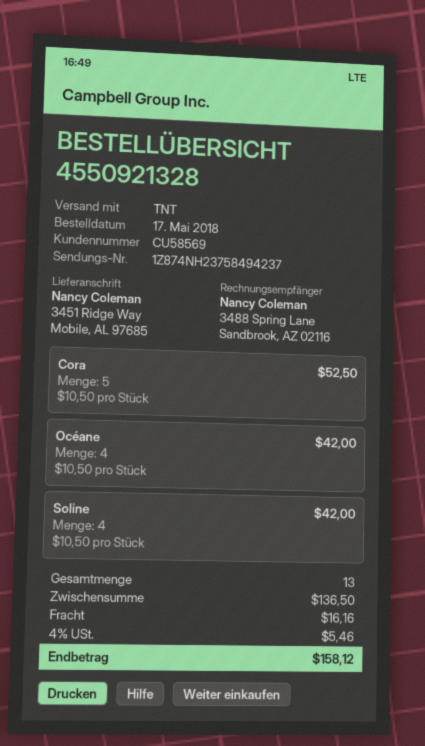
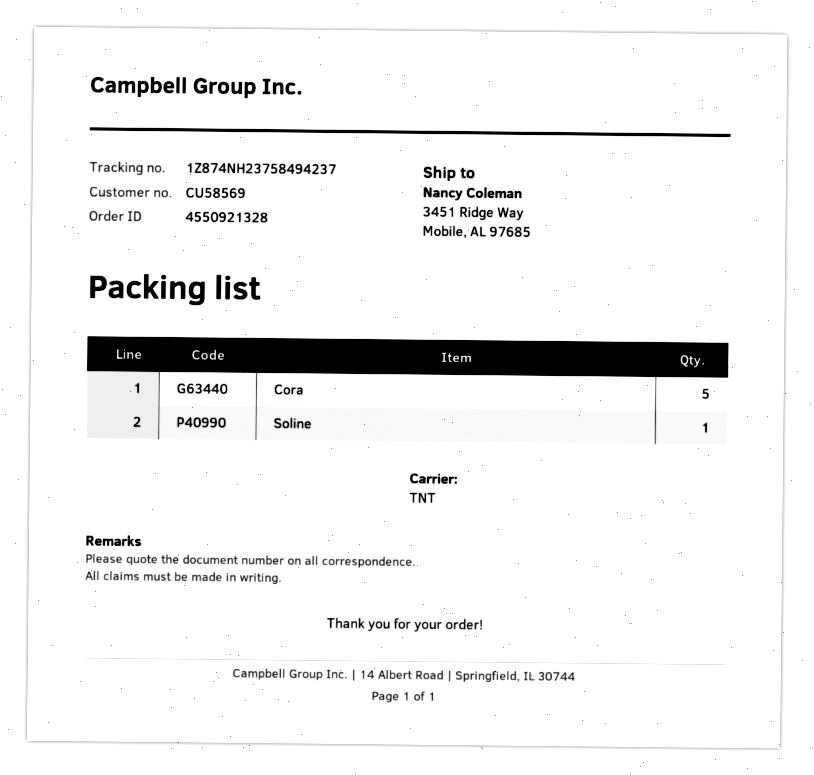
Océane: 4 -> none
Soline: 4 -> 1

